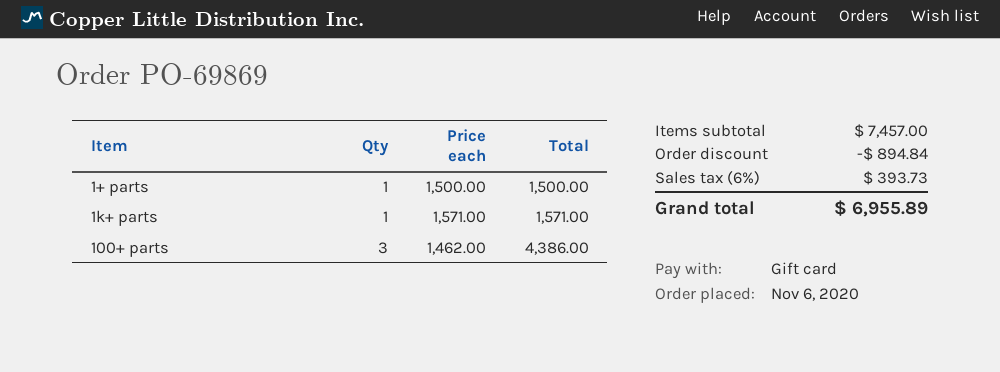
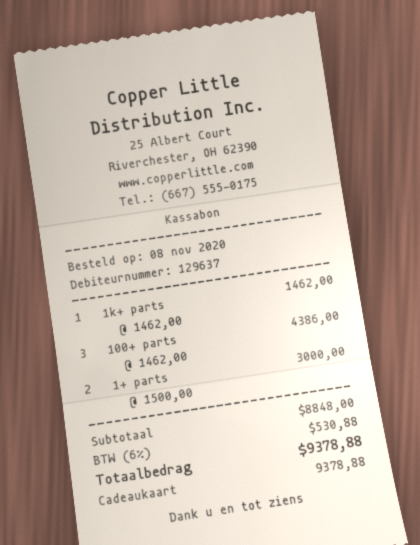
order date: 2020-11-06 -> 2020-11-08
1+ parts: 1 x 1500.00 = 1500.00 -> 2 x 1500.00 = 3000.00
1k+ parts: 1 x 1571.00 = 1571.00 -> 1 x 1462.00 = 1462.00
subtotal: 7457.00 -> 8848.00
discount: 894.84 -> none
tax: 6% = 393.73 -> 6% = 530.88
total: 6955.89 -> 9378.88

